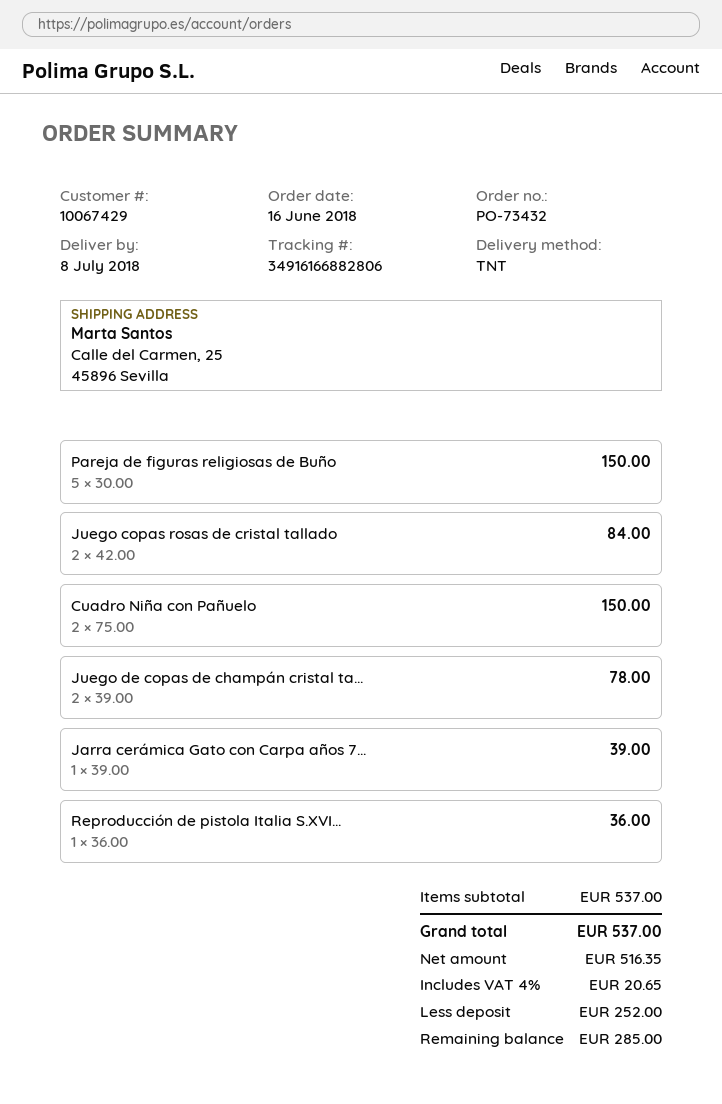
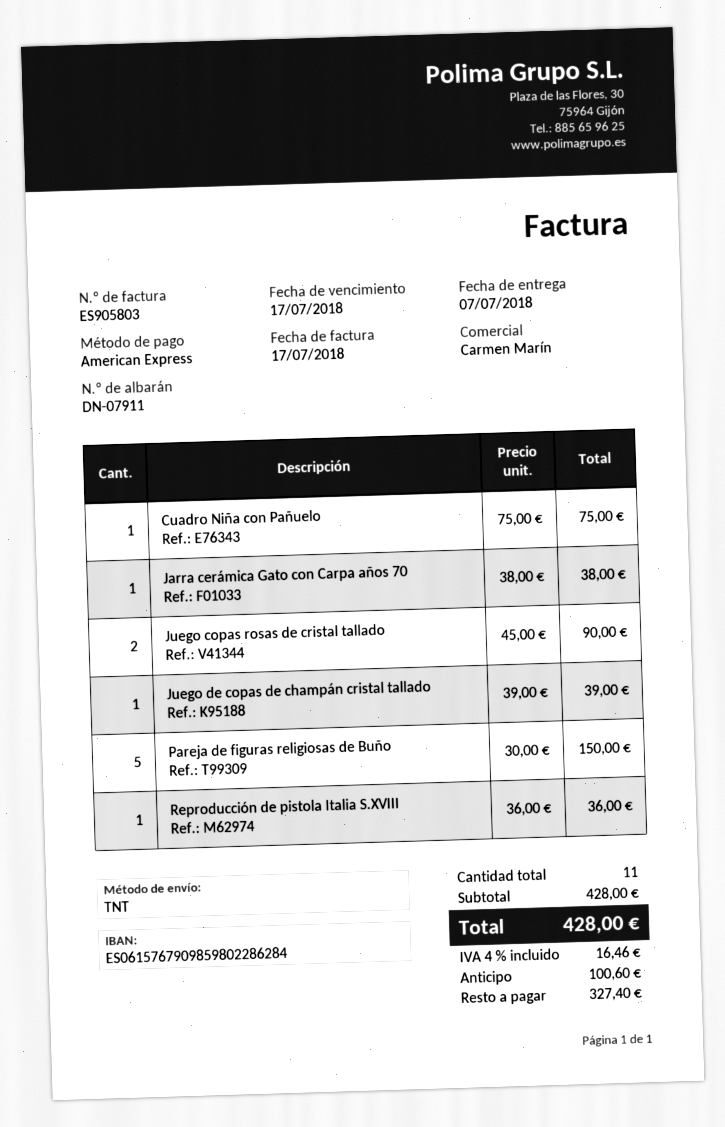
delivery date: 2018-07-08 -> 2018-07-07
Juego copas rosas de cristal tallado: 2 x 42.00 = 84.00 -> 2 x 45.00 = 90.00
Cuadro Niña con Pañuelo: 2 x 75.00 = 150.00 -> 1 x 75.00 = 75.00
Juego de copas de champán cristal ta...: 2 x 39.00 = 78.00 -> 1 x 39.00 = 39.00
Jarra cerámica Gato con Carpa años 7...: 1 x 39.00 = 39.00 -> 1 x 38.00 = 38.00
subtotal: 537.00 -> 428.00
tax: 4% = 20.65 -> 4% = 16.46
total: 537.00 -> 428.00
deposit: 252.00 -> 100.60
balance: 285.00 -> 327.40

